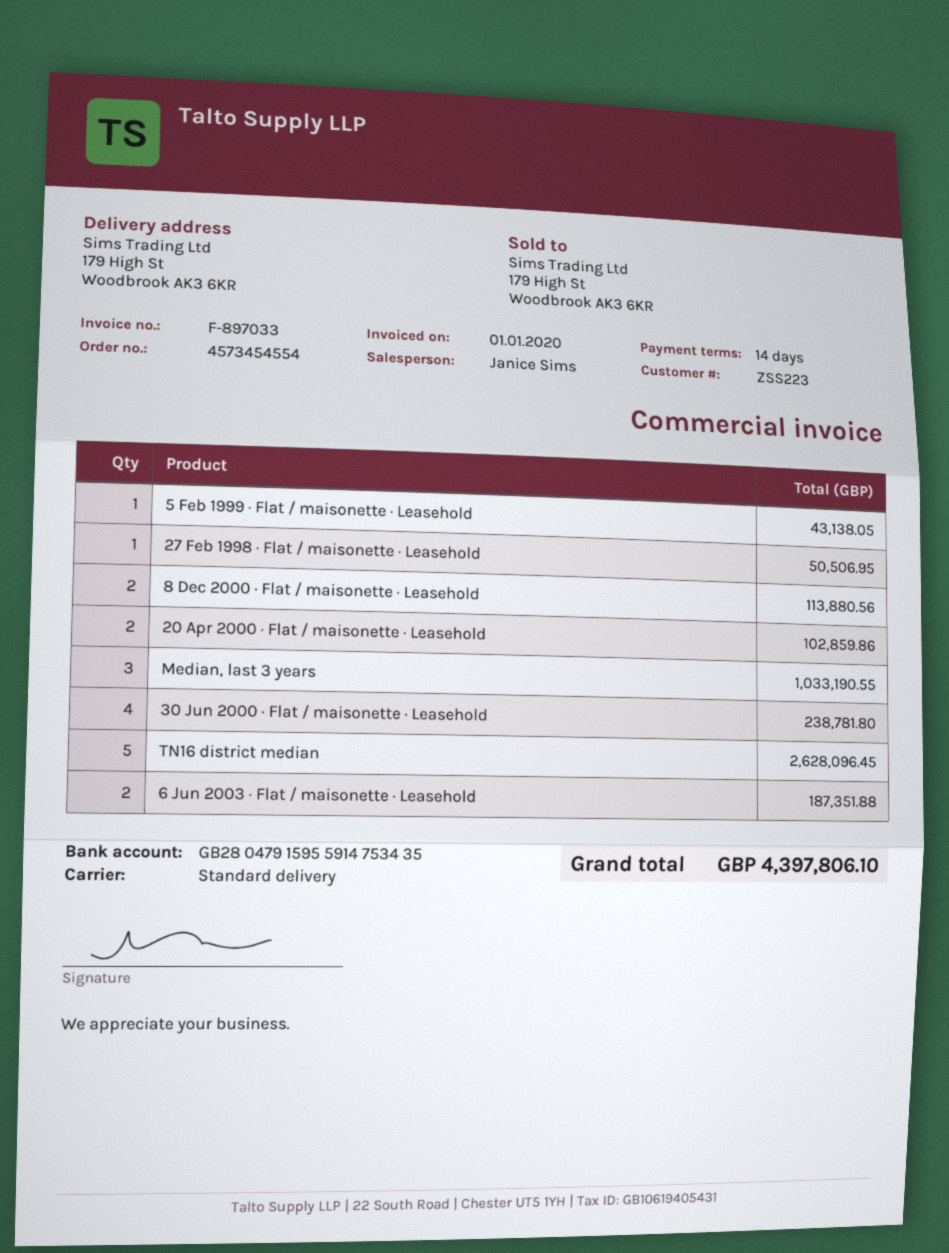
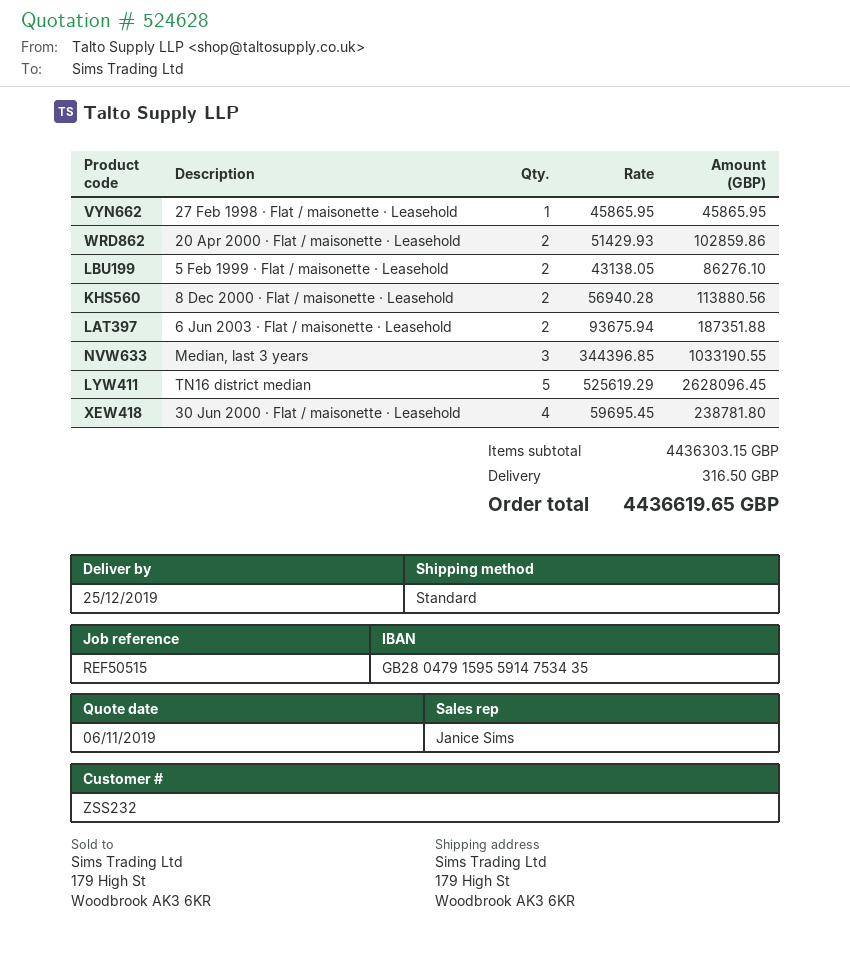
customer number: ZSS223 -> ZSS232
5 Feb 1999 · Flat / maisonette · Leasehold: 1 for 43138.05 -> 2 for 86276.10
27 Feb 1998 · Flat / maisonette · Leasehold: 1 for 50506.95 -> 1 for 45865.95
shipping: none -> 316.50
total: 4397806.10 -> 4436619.65

